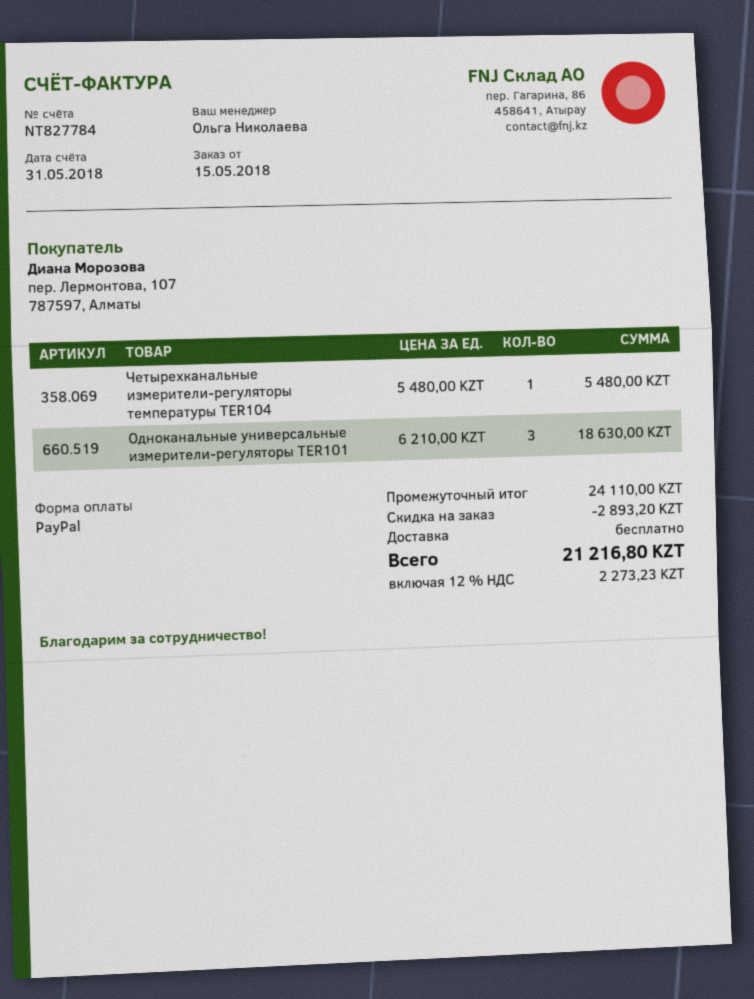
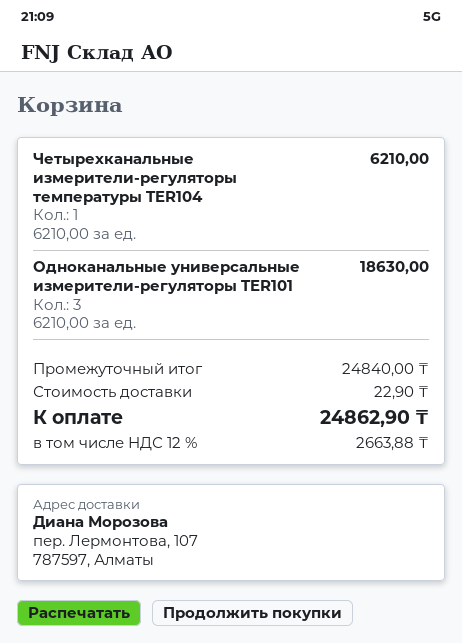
Четырехканальные измерители-регуляторы температуры TER104: 1 x 5480.00 = 5480.00 -> 1 x 6210.00 = 6210.00
subtotal: 24110.00 -> 24840.00
discount: 2893.20 -> none
shipping: 0.00 -> 22.90
tax: 12% = 2273.23 -> 12% = 2663.88
total: 21216.80 -> 24862.90

